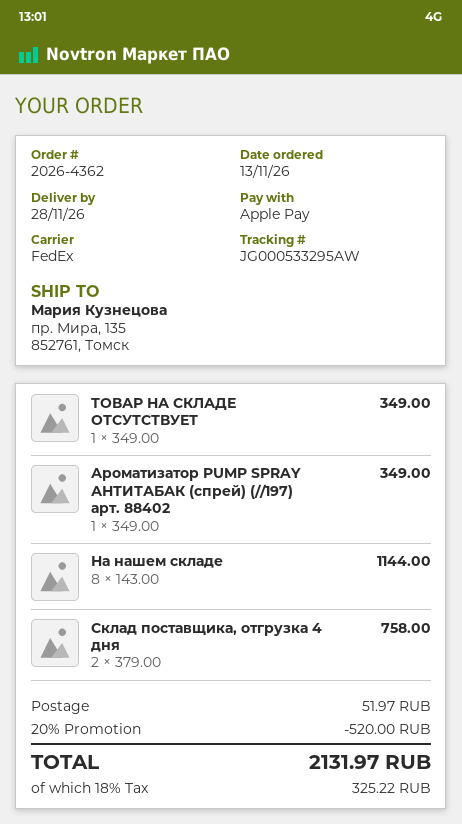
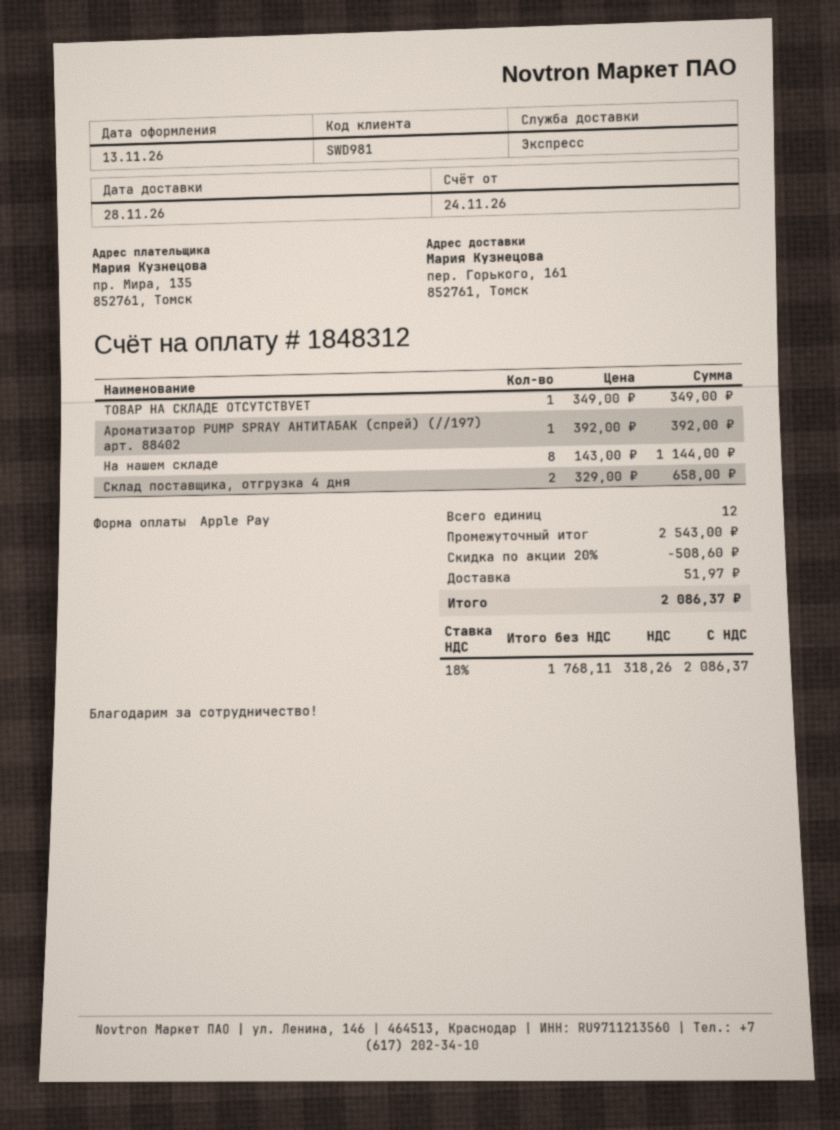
shipping method: FedEx -> express
ship to: пр. Мира, 135, 852761, Томск -> пер. Горького, 161, 852761, Томск
Ароматизатор PUMP SPRAY АНТИТАБАК (спрей) (//197) арт. 88402: 1 x 349.00 = 349.00 -> 1 x 392.00 = 392.00
Склад поставщика, отгрузка 4 дня: 2 x 379.00 = 758.00 -> 2 x 329.00 = 658.00
discount: 20% = 520.00 -> 20% = 508.60
tax: 18% = 325.22 -> 18% = 318.26
total: 2131.97 -> 2086.37

